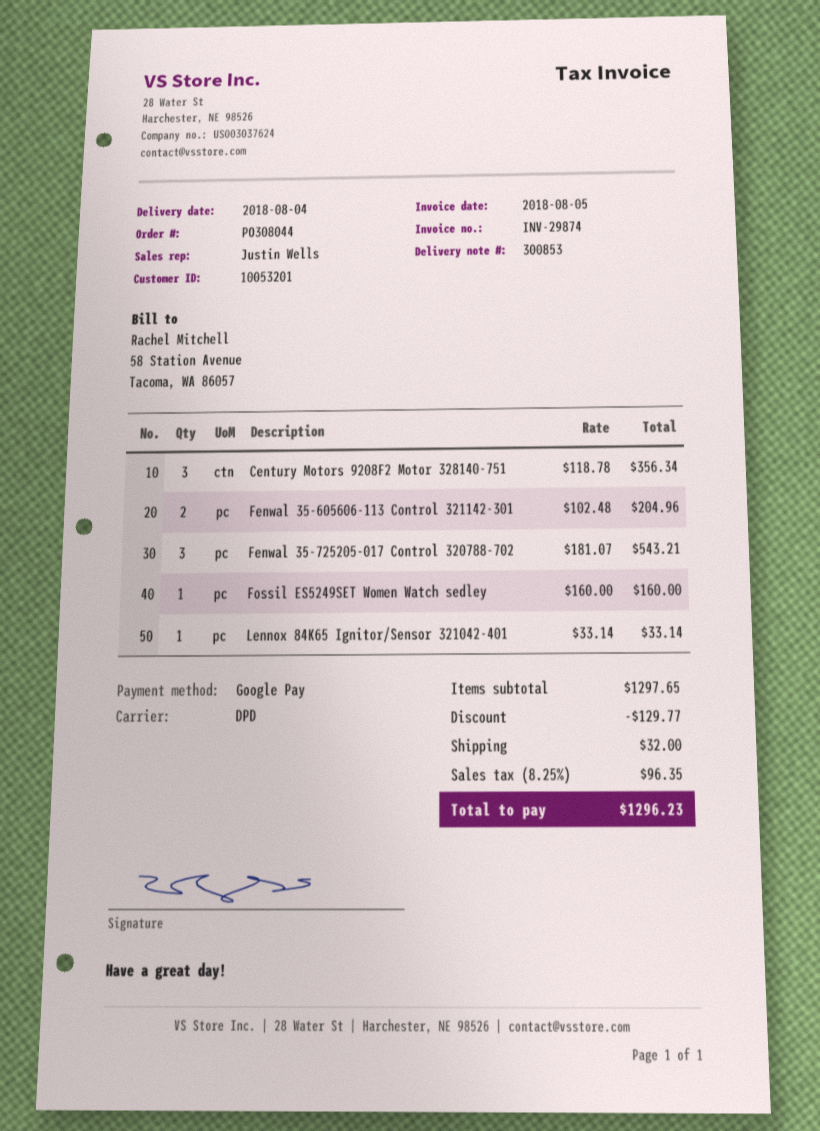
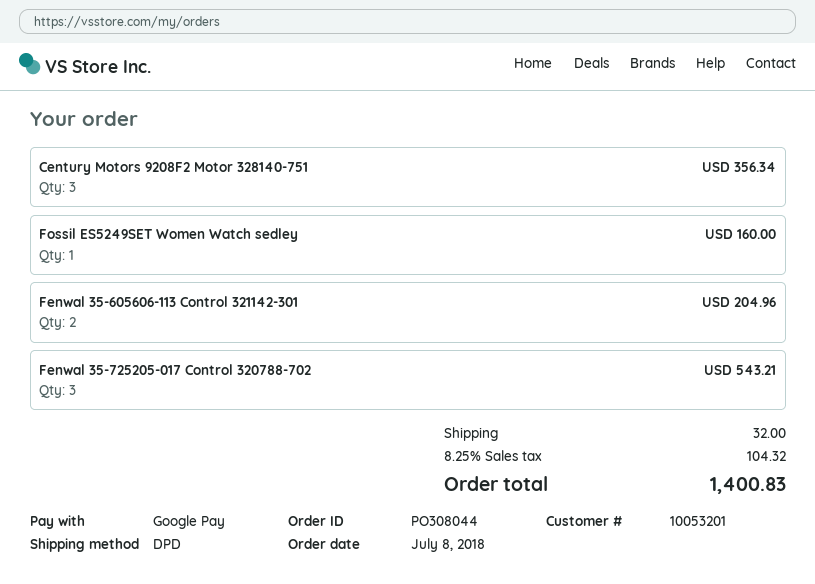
Lennox 84K65 Ignitor/Sensor 321042-401: 1 for 33.14 -> none
discount: 129.77 -> none
tax: 8.25% = 96.35 -> 8.25% = 104.32
total: 1296.23 -> 1400.83

